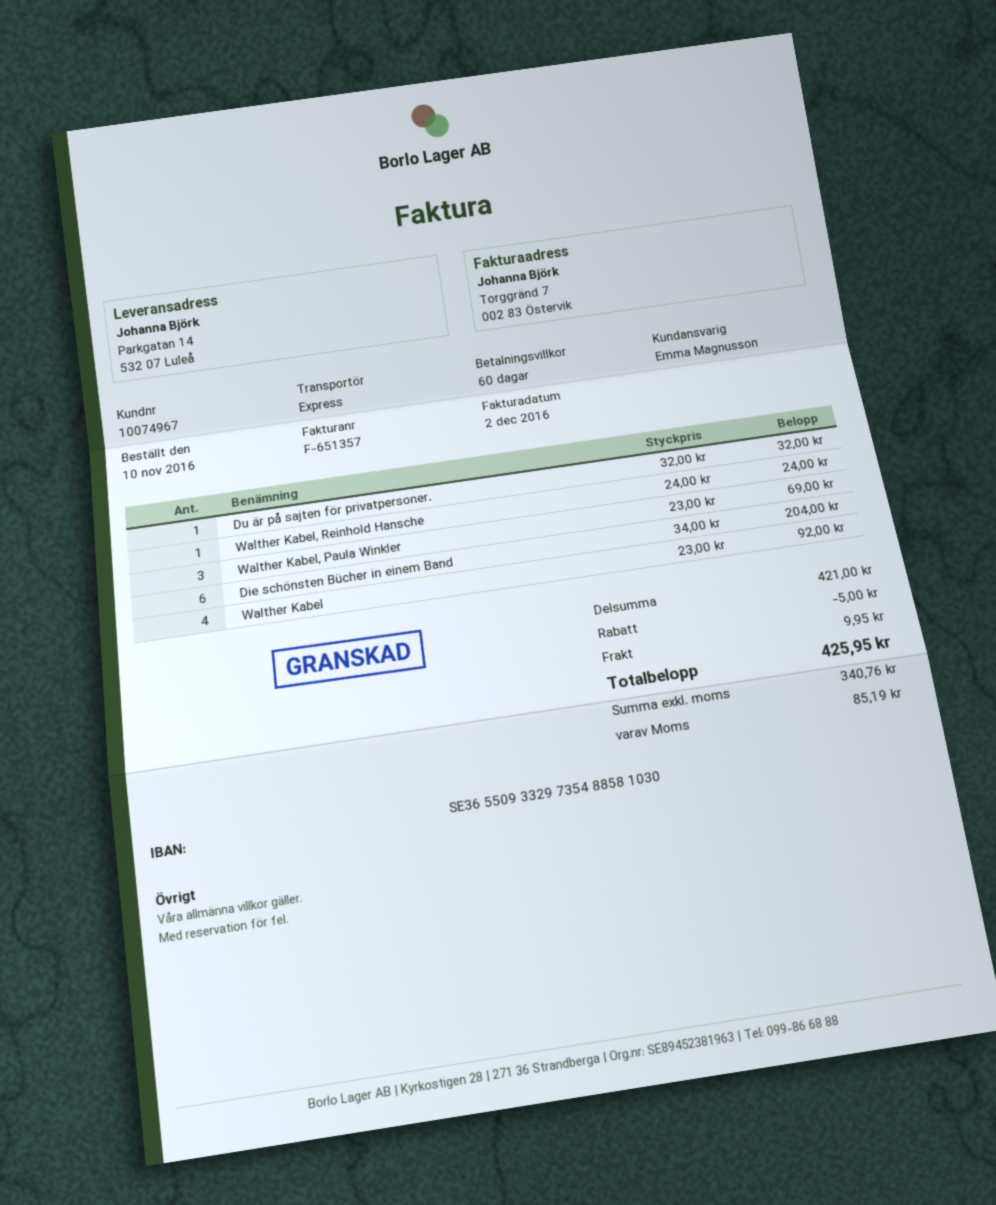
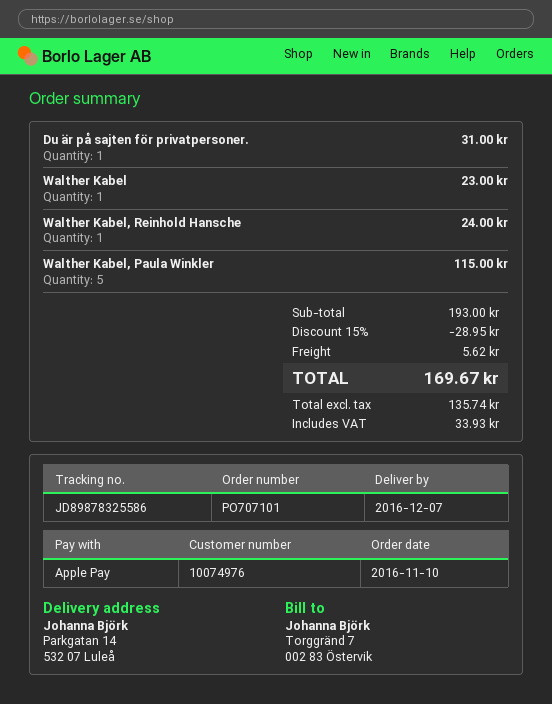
customer number: 10074967 -> 10074976
Du är på sajten för privatpersoner.: 1 for 32.00 -> 1 for 31.00
Walther Kabel, Paula Winkler: 3 for 69.00 -> 5 for 115.00
Die schönsten Bücher in einem Band: 6 for 204.00 -> none
Walther Kabel: 4 for 92.00 -> 1 for 23.00
subtotal: 421.00 -> 193.00
discount: 5.00 -> 28.95
shipping: 9.95 -> 5.62
net: 340.76 -> 135.74
tax: 85.19 -> 33.93
total: 425.95 -> 169.67

